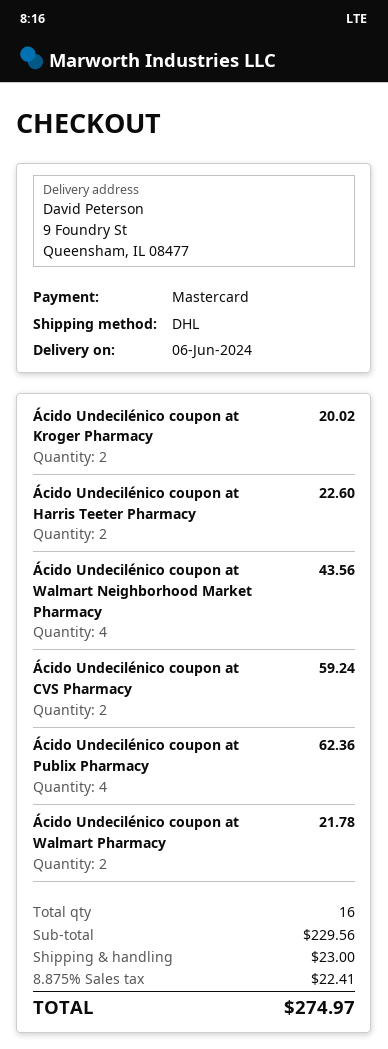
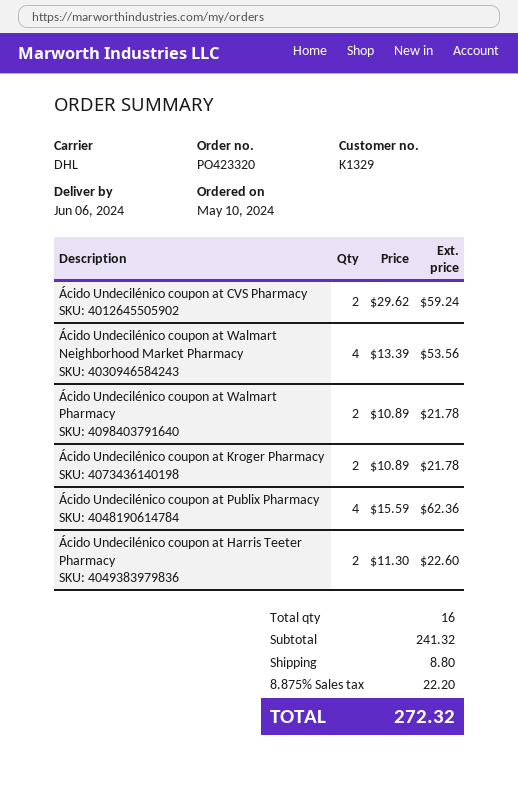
Ácido Undecilénico coupon at Kroger Pharmacy: 2 for 20.02 -> 2 for 21.78
Ácido Undecilénico coupon at Walmart Neighborhood Market Pharmacy: 4 for 43.56 -> 4 for 53.56
subtotal: 229.56 -> 241.32
shipping: 23.00 -> 8.80
tax: 8.875% = 22.41 -> 8.875% = 22.20
total: 274.97 -> 272.32

